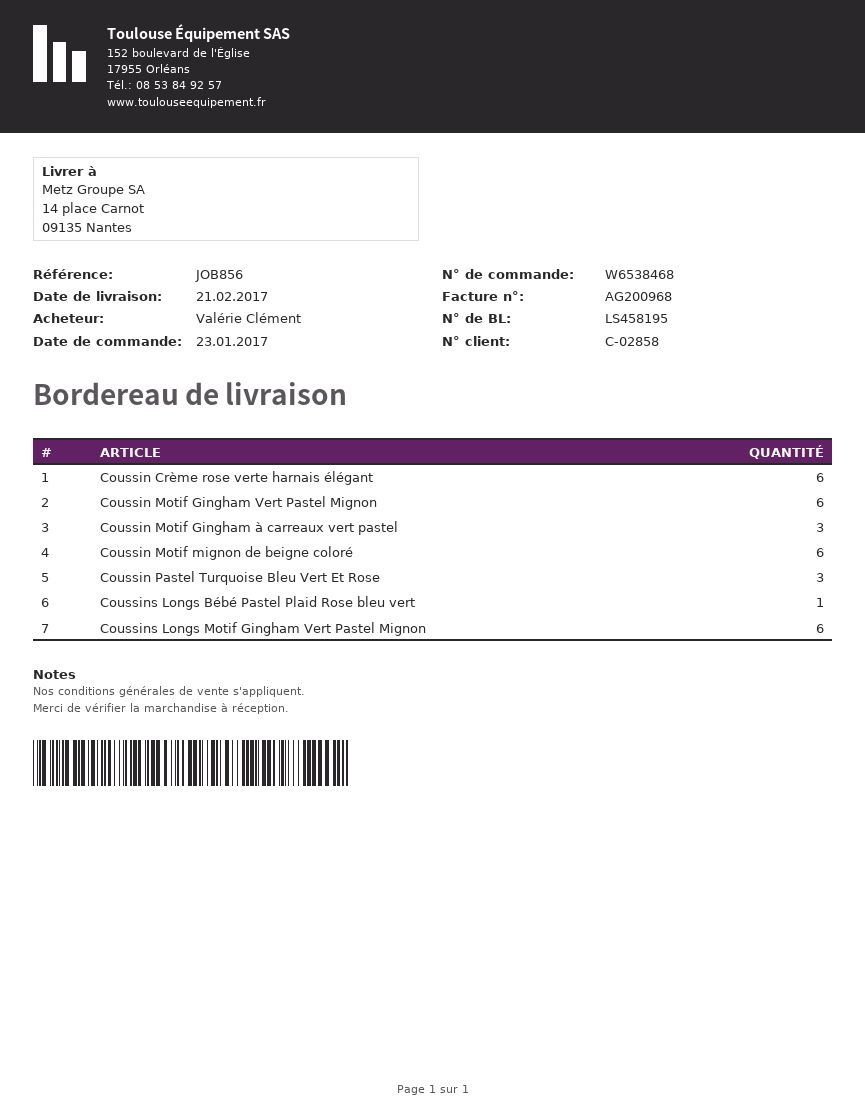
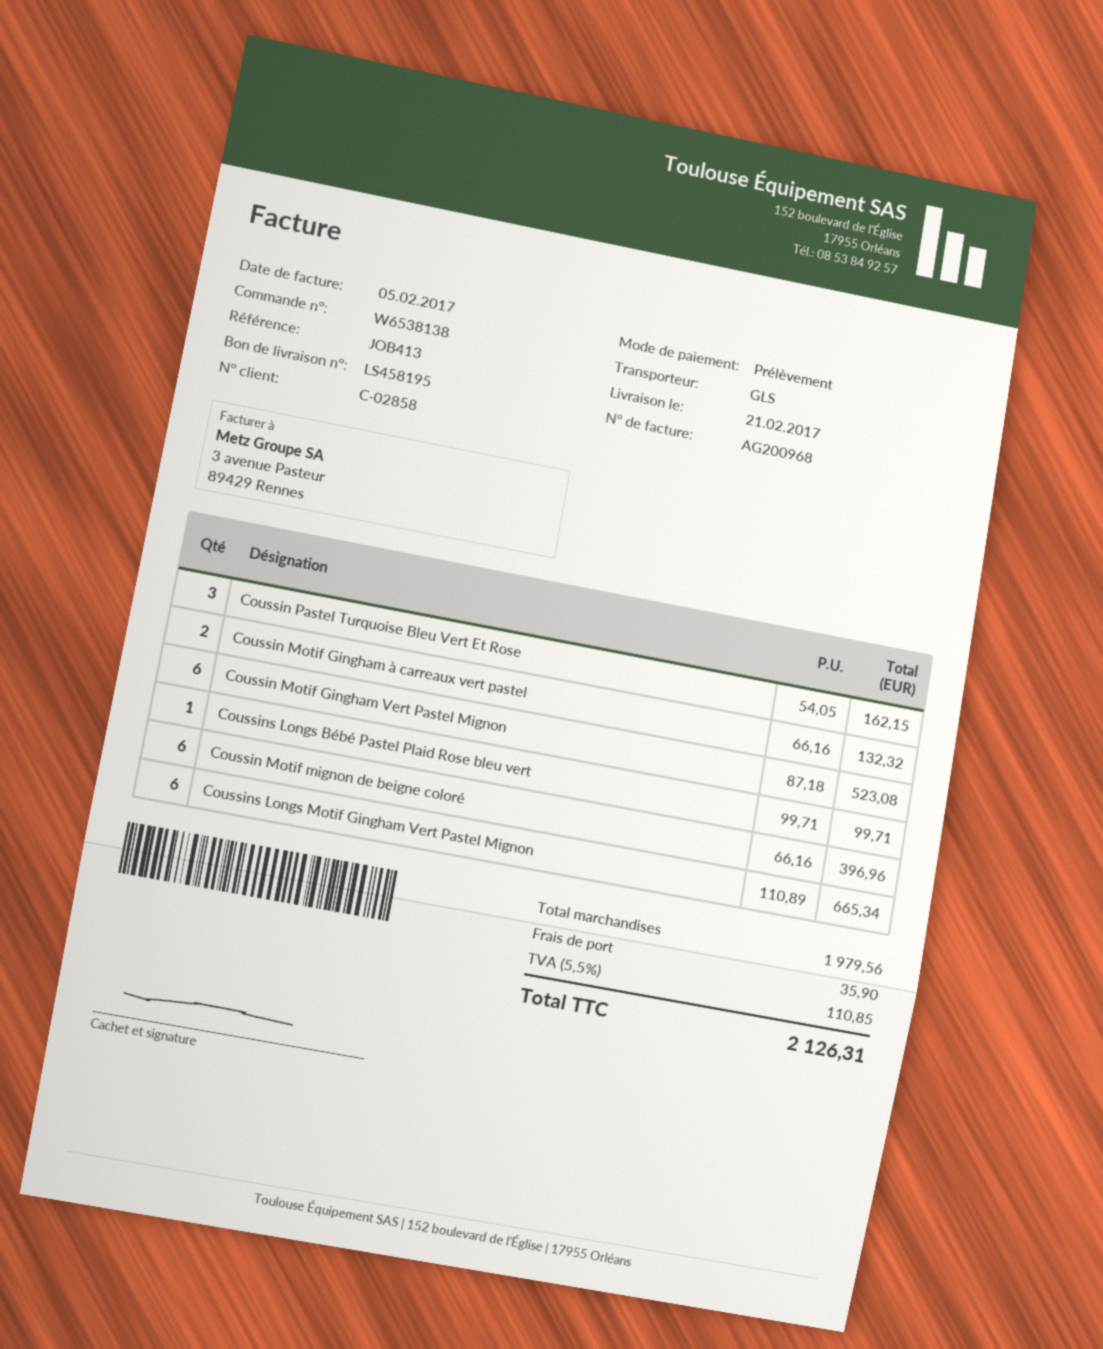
order number: W6538468 -> W6538138
reference: JOB856 -> JOB413
Coussin Crème rose verte harnais élégant: 6 -> none
Coussin Motif Gingham à carreaux vert pastel: 3 -> 2

